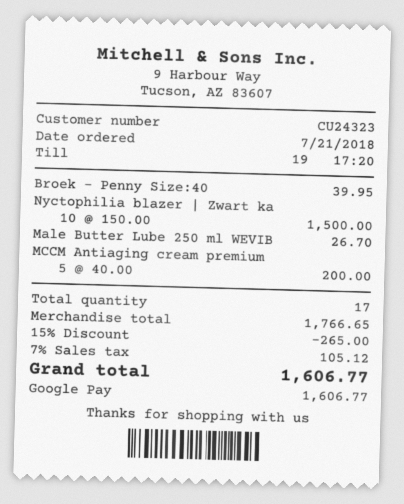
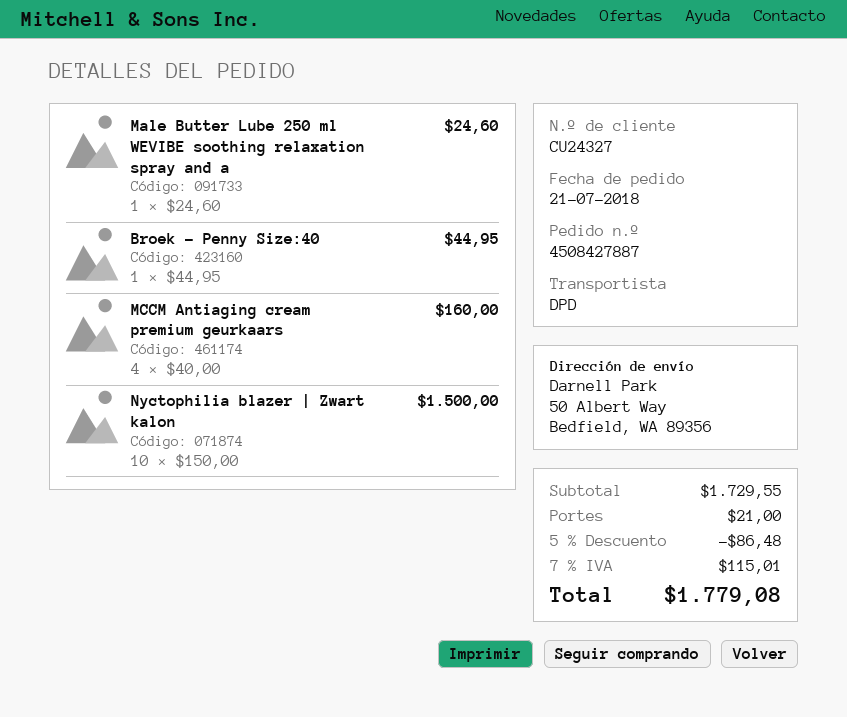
customer number: CU24323 -> CU24327
Broek - Penny Size:40: 1 x 39.95 = 39.95 -> 1 x 44.95 = 44.95
Male Butter Lube 250 ml WEVIB: 1 x 26.70 = 26.70 -> 1 x 24.60 = 24.60
MCCM Antiaging cream premium: 5 x 40.00 = 200.00 -> 4 x 40.00 = 160.00
subtotal: 1766.65 -> 1729.55
discount: 15% = 265.00 -> 5% = 86.48
shipping: none -> 21.00
tax: 7% = 105.12 -> 7% = 115.01
total: 1606.77 -> 1779.08

